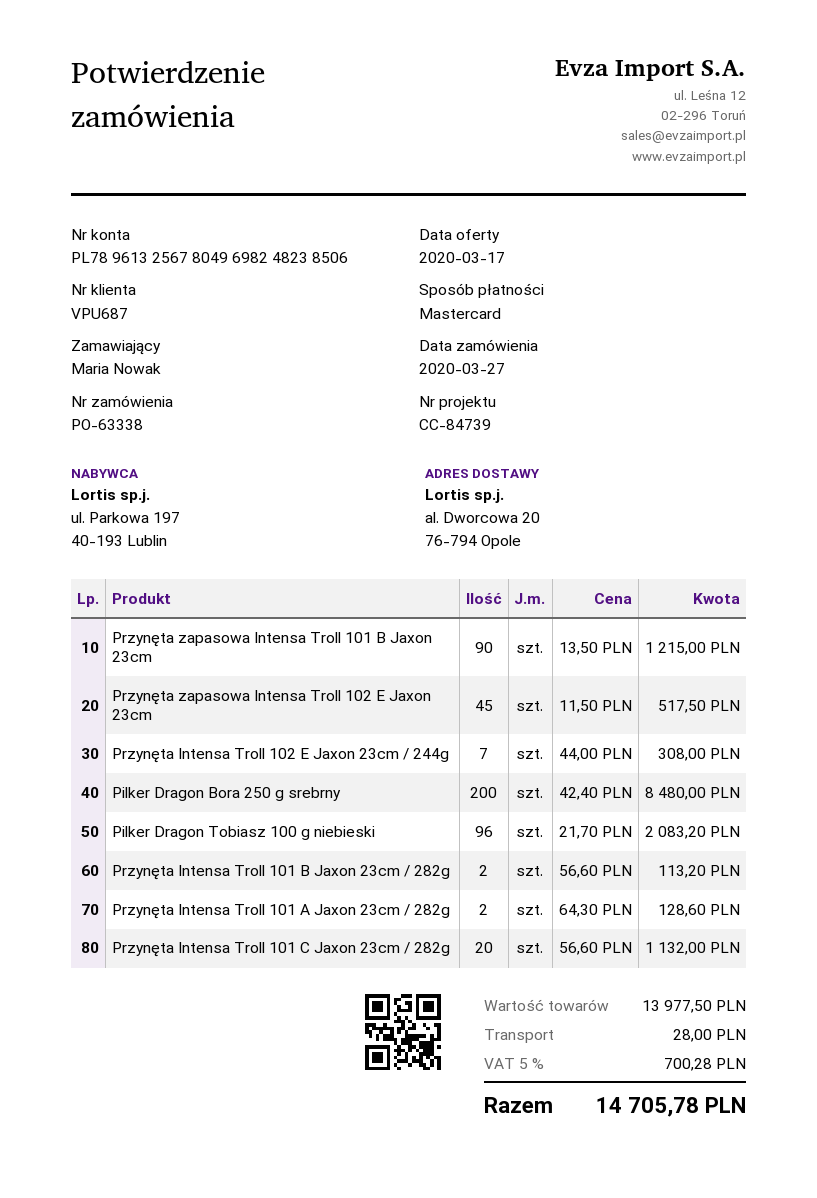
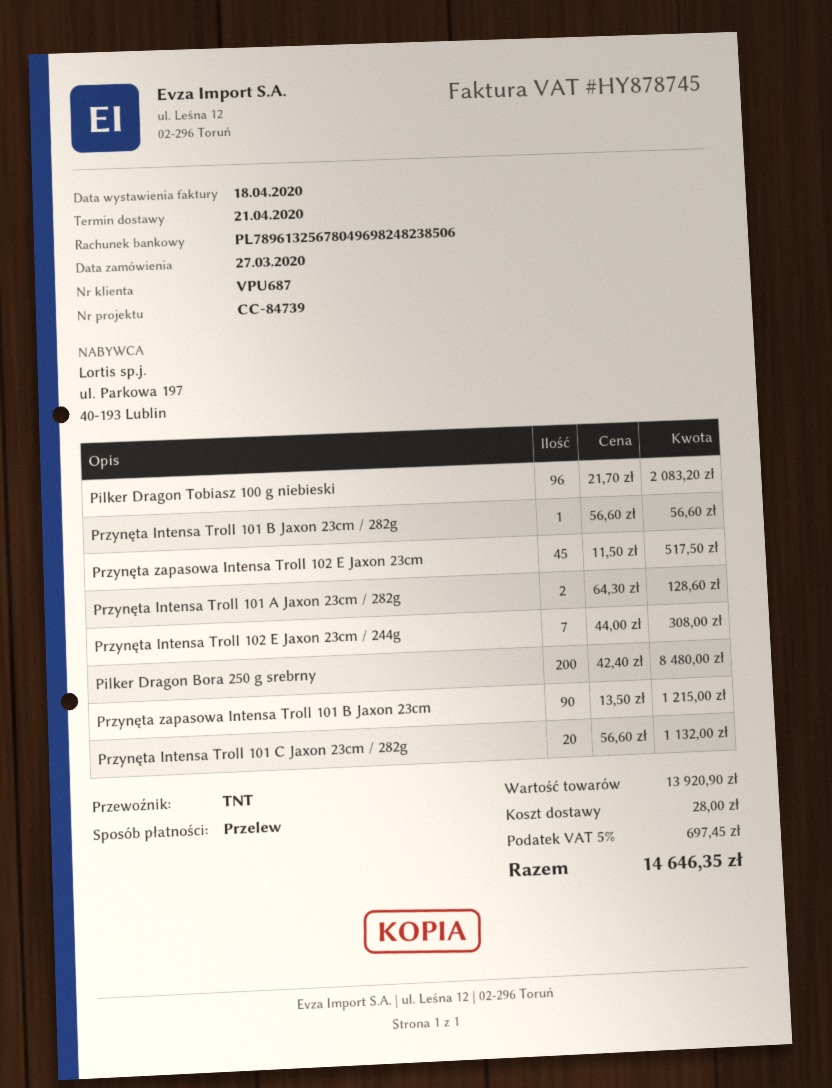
payment method: Mastercard -> bank transfer
Przynęta Intensa Troll 101 B Jaxon 23cm / 282g: 2 x 56.60 = 113.20 -> 1 x 56.60 = 56.60
subtotal: 13977.50 -> 13920.90
tax: 5% = 700.28 -> 5% = 697.45
total: 14705.78 -> 14646.35

